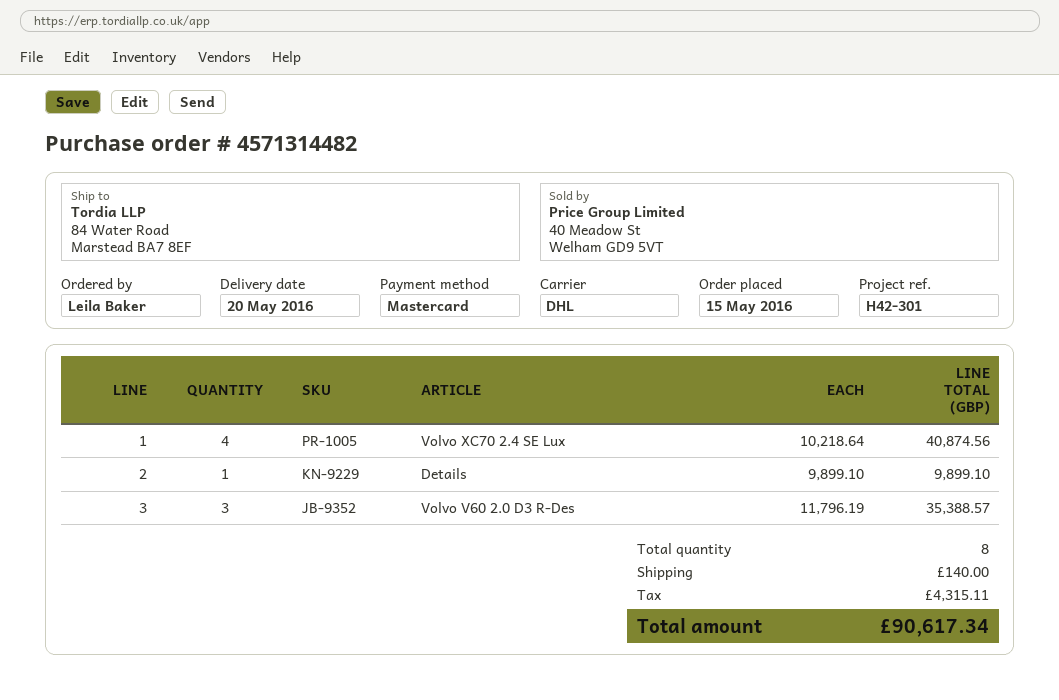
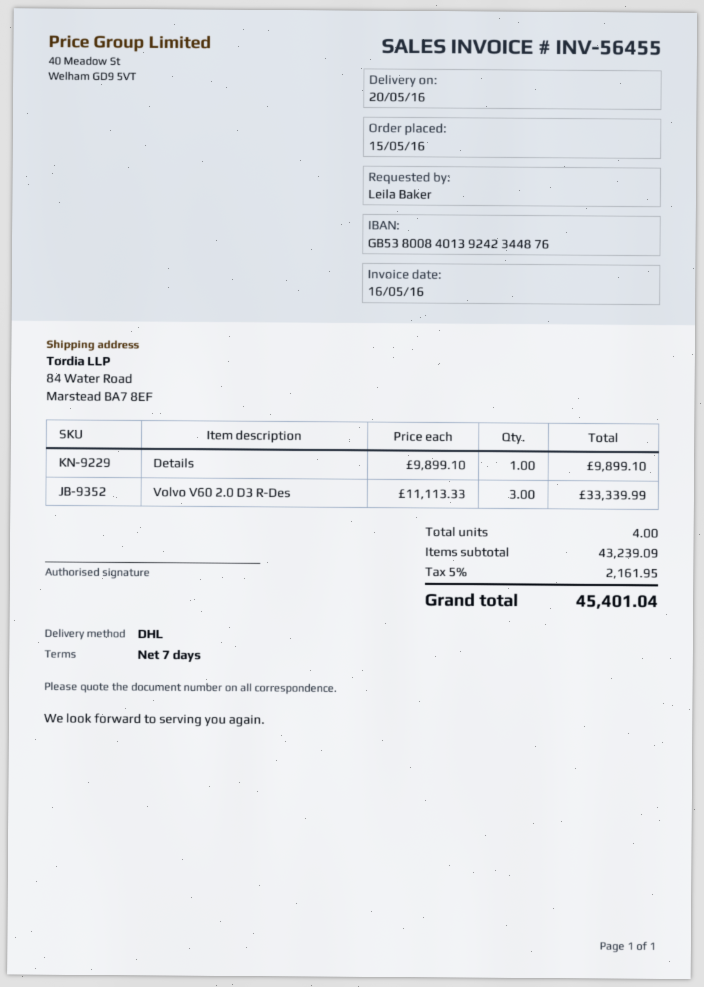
Volvo XC70 2.4 SE Lux: 4 x 10218.64 = 40874.56 -> none
Volvo V60 2.0 D3 R-Des: 3 x 11796.19 = 35388.57 -> 3 x 11113.33 = 33339.99
total quantity: 8 -> 4
shipping: 140.00 -> none
tax: 4315.11 -> 2161.95
total: 90617.34 -> 45401.04

